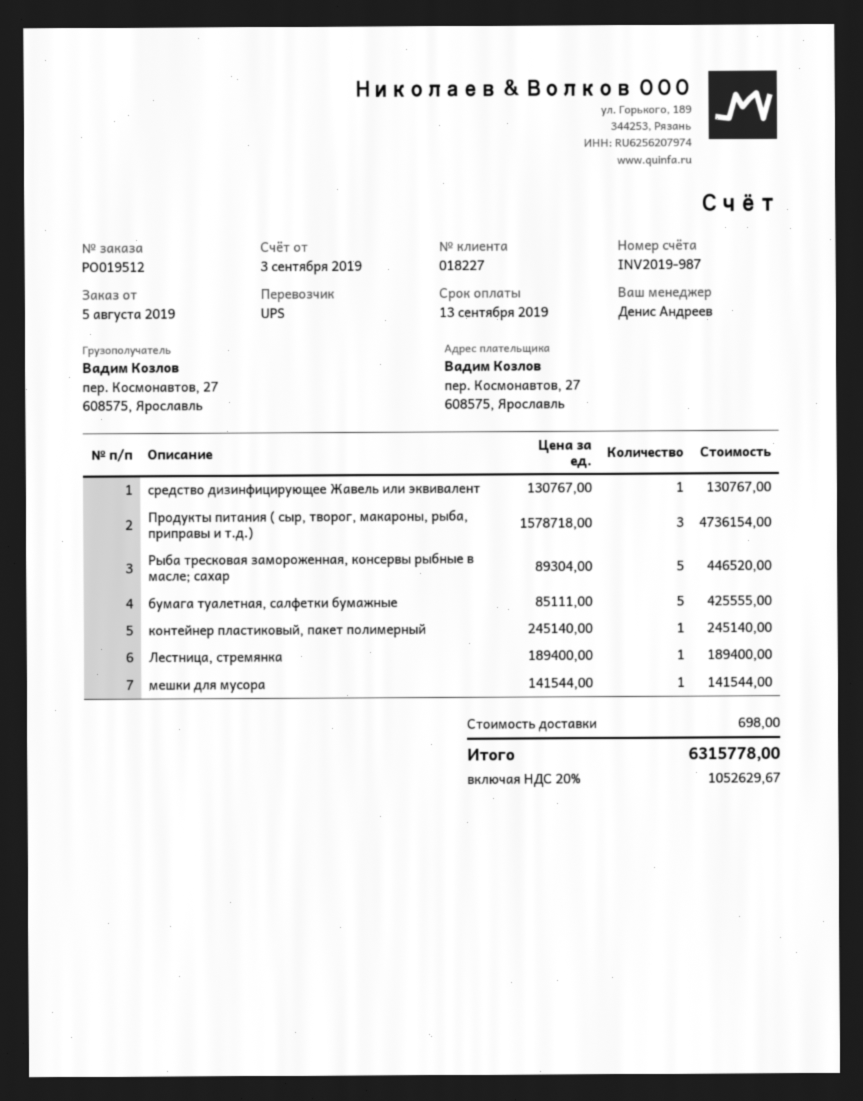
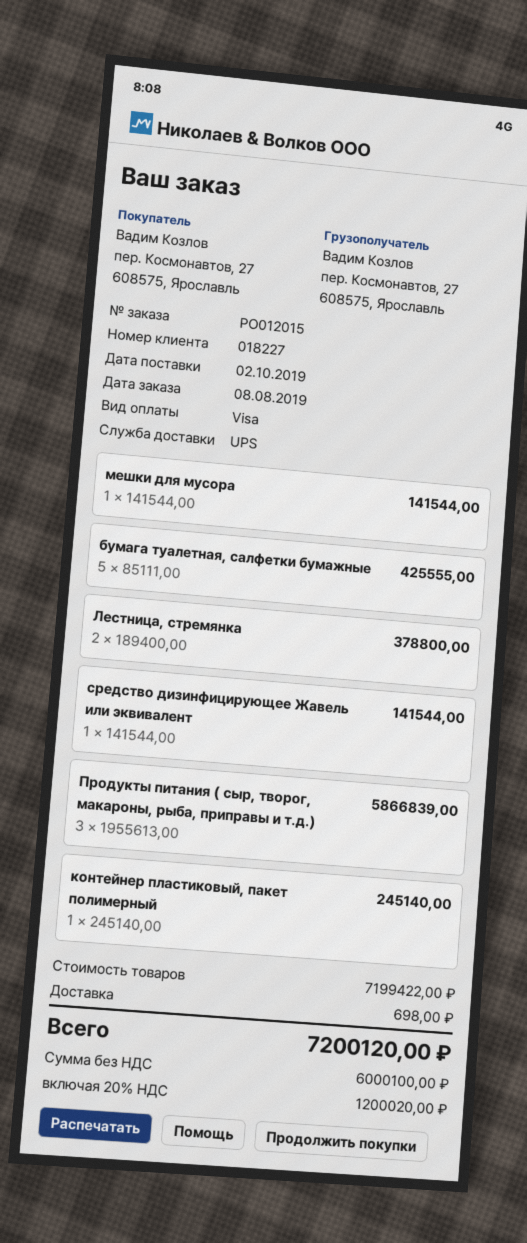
order number: PO019512 -> PO012015
order date: 2019-08-05 -> 2019-08-08
средство дизинфицирующее Жавель или эквивалент: 1 x 130767.00 = 130767.00 -> 1 x 141544.00 = 141544.00
Продукты питания ( сыр, творог, макароны, рыба, приправы и т.д.): 3 x 1578718.00 = 4736154.00 -> 3 x 1955613.00 = 5866839.00
Рыба тресковая замороженная, консервы рыбные в масле; сахар: 5 x 89304.00 = 446520.00 -> none
Лестница, стремянка: 1 x 189400.00 = 189400.00 -> 2 x 189400.00 = 378800.00
tax: 20% = 1052629.67 -> 20% = 1200020.00
total: 6315778.00 -> 7200120.00

